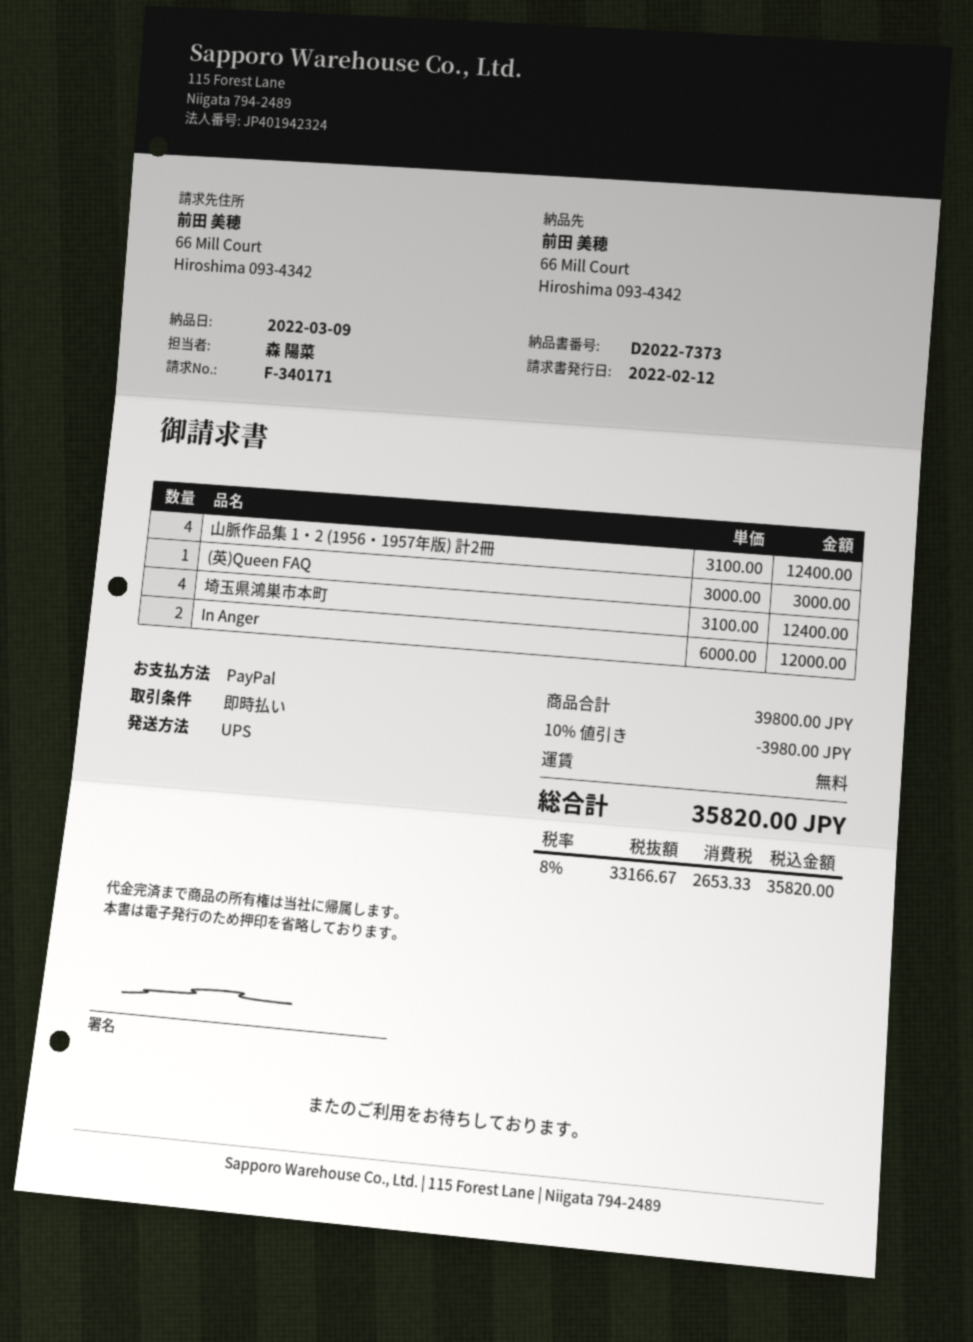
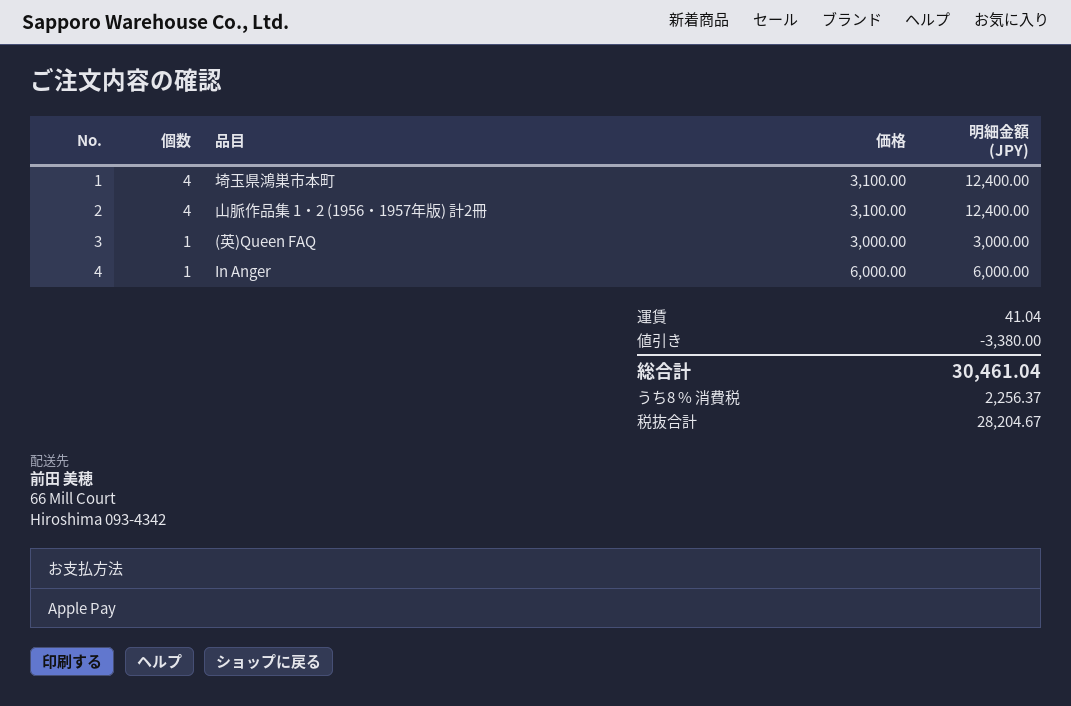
payment method: PayPal -> Apple Pay
In Anger: 2 x 6000.00 = 12000.00 -> 1 x 6000.00 = 6000.00
discount: 3980.00 -> 3380.00
shipping: 0.00 -> 41.04
net: 33166.67 -> 28204.67
tax: 8% = 2653.33 -> 8% = 2256.37
total: 35820.00 -> 30461.04

